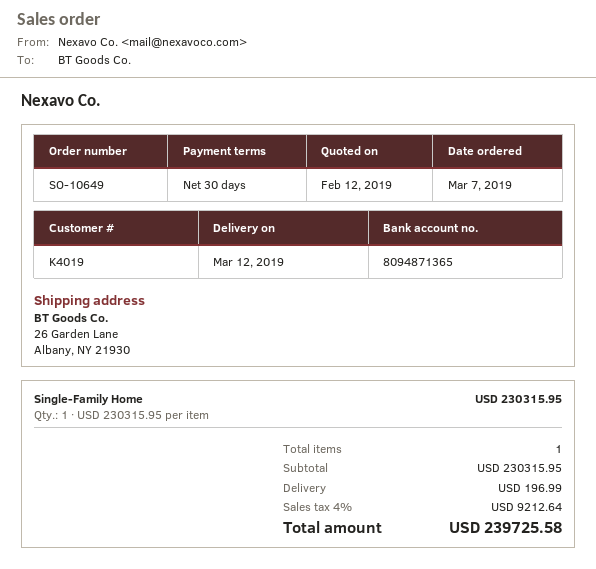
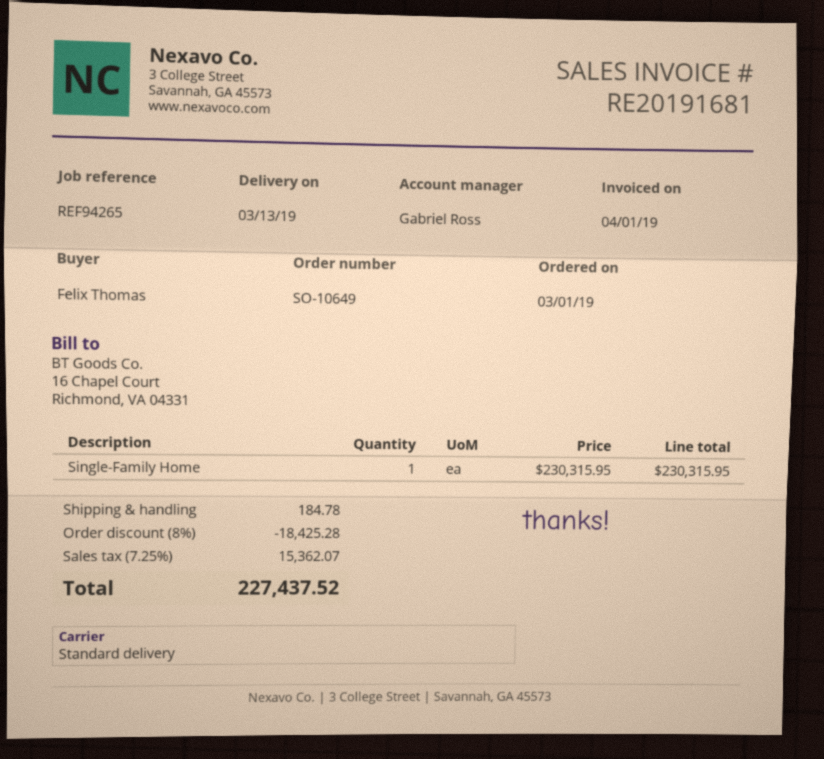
order date: 2019-03-07 -> 2019-03-01
delivery date: 2019-03-12 -> 2019-03-13
discount: none -> 8% = 18425.28
shipping: 196.99 -> 184.78
tax: 4% = 9212.64 -> 7.25% = 15362.07
total: 239725.58 -> 227437.52

